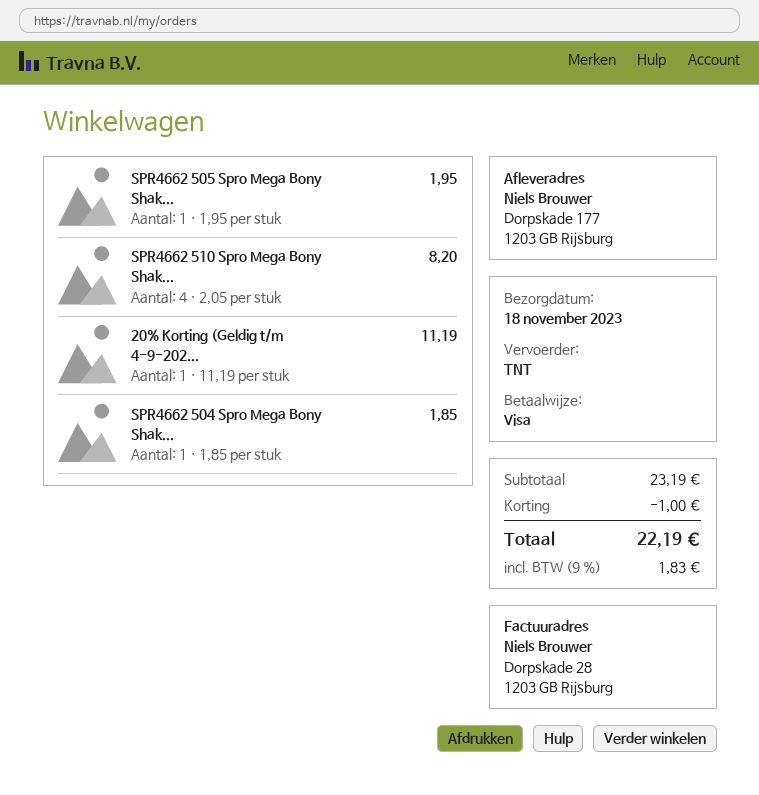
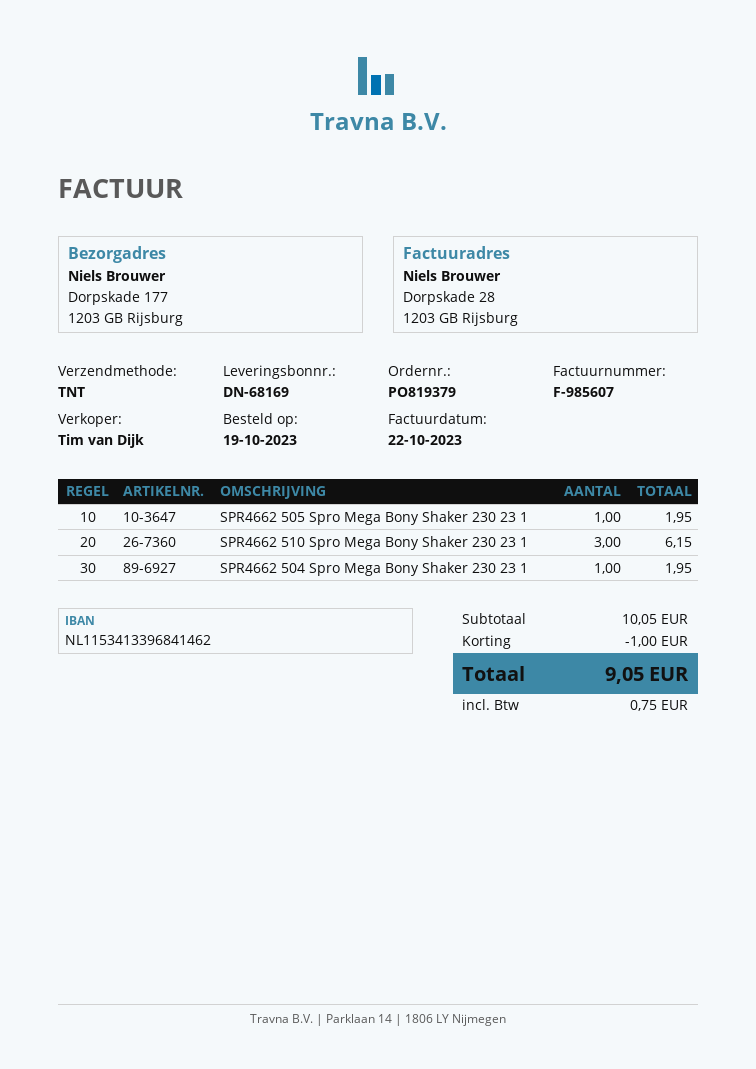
SPR4662 510 Spro Mega Bony Shak...: 4 for 8.20 -> 3 for 6.15
20% Korting (Geldig t/m 4-9-202...: 1 for 11.19 -> none
SPR4662 504 Spro Mega Bony Shak...: 1 for 1.85 -> 1 for 1.95
subtotal: 23.19 -> 10.05
tax: 1.83 -> 0.75
total: 22.19 -> 9.05

